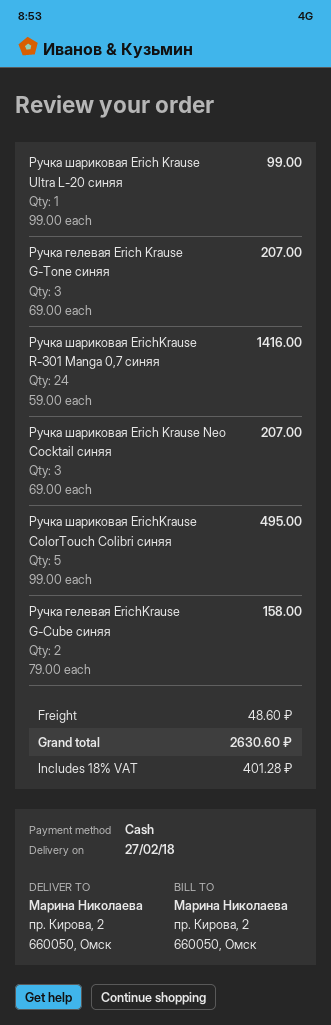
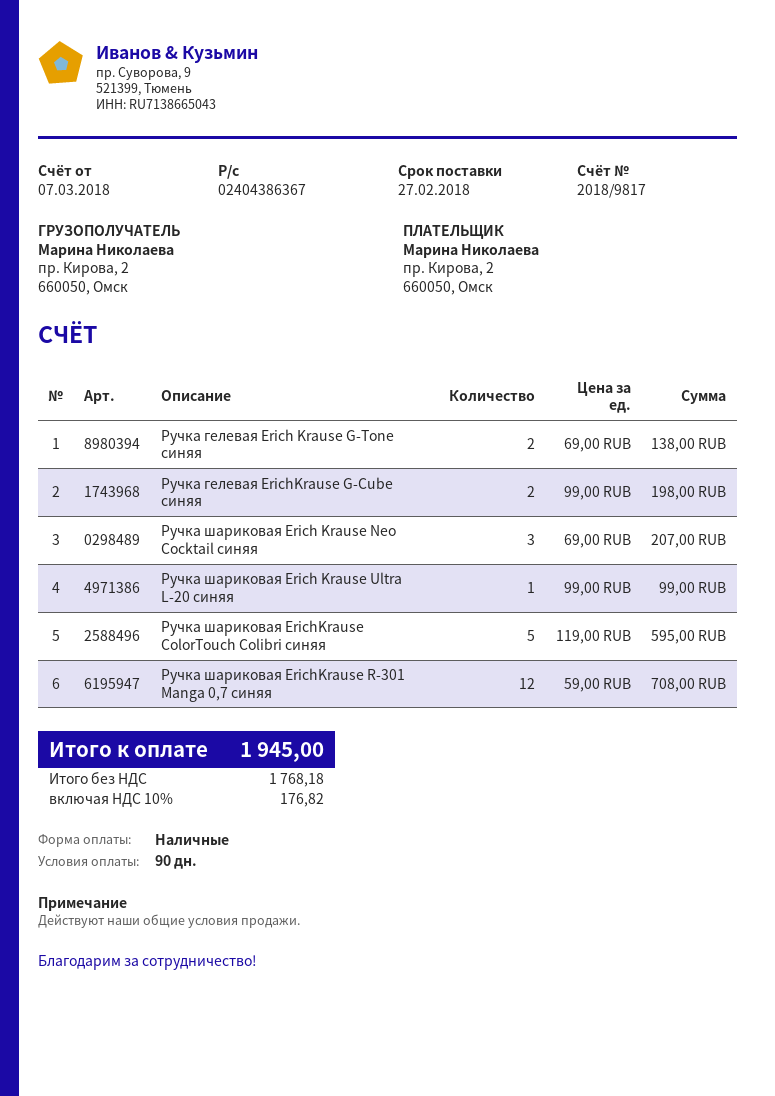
Ручка гелевая Erich Krause G-Tone синяя: 3 x 69.00 = 207.00 -> 2 x 69.00 = 138.00
Ручка шариковая ErichKrause R-301 Manga 0,7 синяя: 24 x 59.00 = 1416.00 -> 12 x 59.00 = 708.00
Ручка шариковая ErichKrause ColorTouch Colibri синяя: 5 x 99.00 = 495.00 -> 5 x 119.00 = 595.00
Ручка гелевая ErichKrause G-Cube синяя: 2 x 79.00 = 158.00 -> 2 x 99.00 = 198.00
shipping: 48.60 -> none
tax: 18% = 401.28 -> 10% = 176.82
total: 2630.60 -> 1945.00

